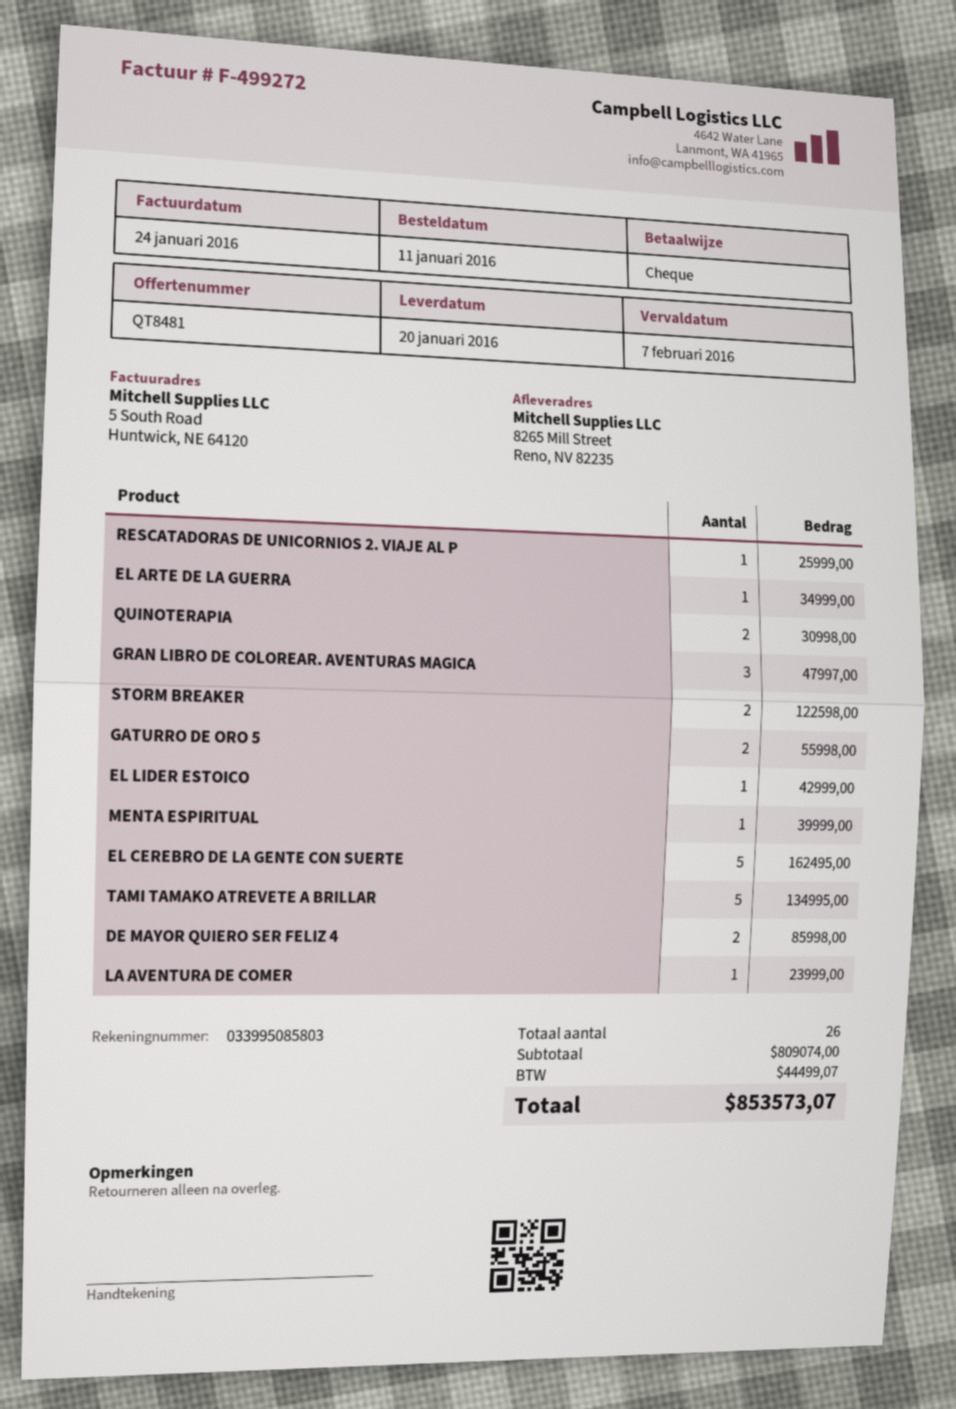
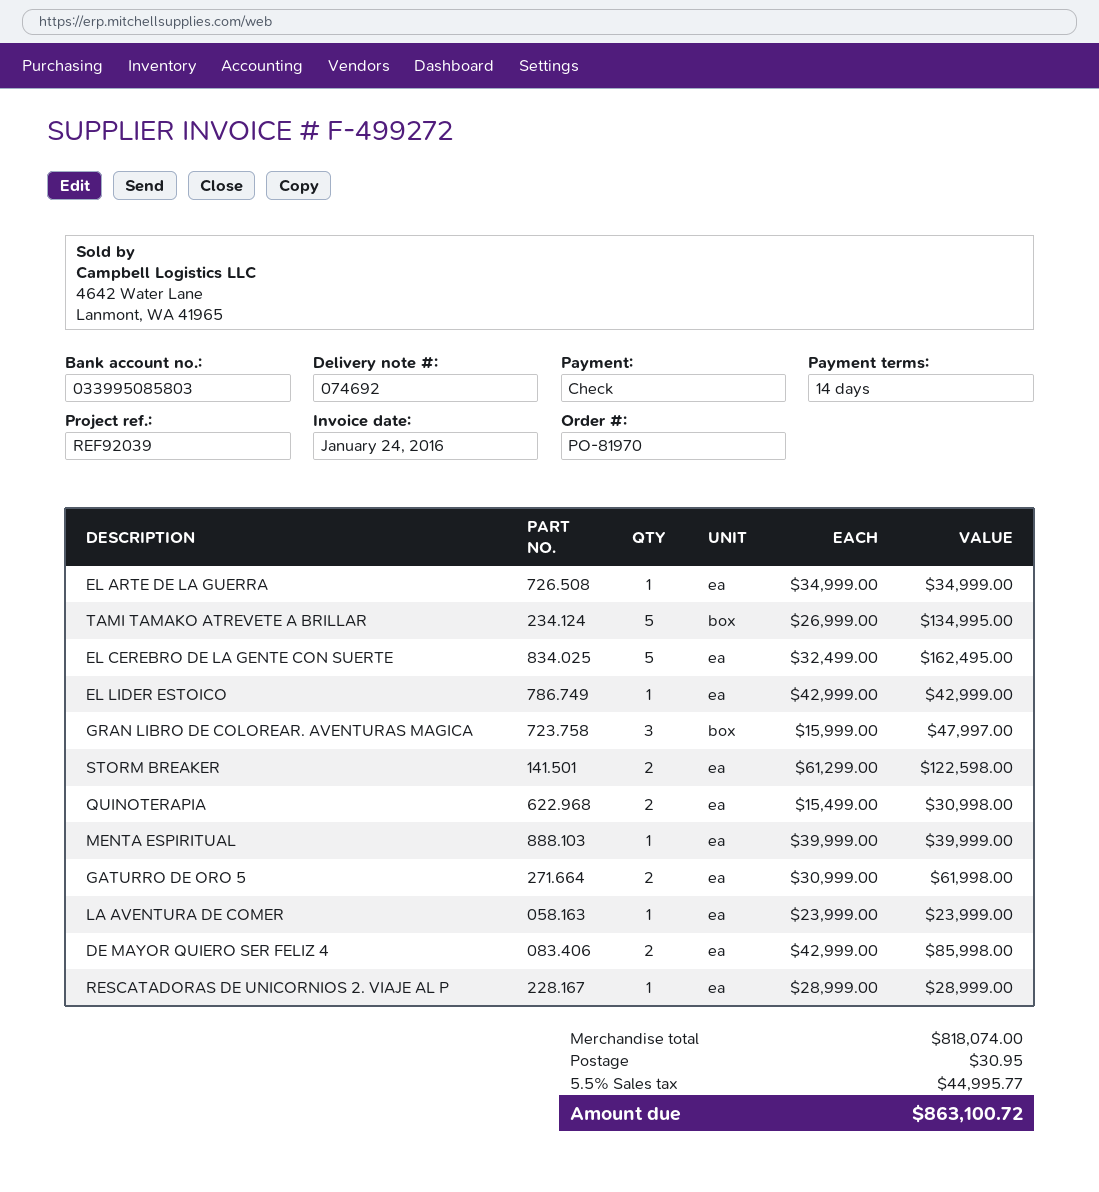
RESCATADORAS DE UNICORNIOS 2. VIAJE AL P: 1 for 25999.00 -> 1 for 28999.00
GATURRO DE ORO 5: 2 for 55998.00 -> 2 for 61998.00
subtotal: 809074.00 -> 818074.00
shipping: none -> 30.95
tax: 44499.07 -> 44995.77
total: 853573.07 -> 863100.72

